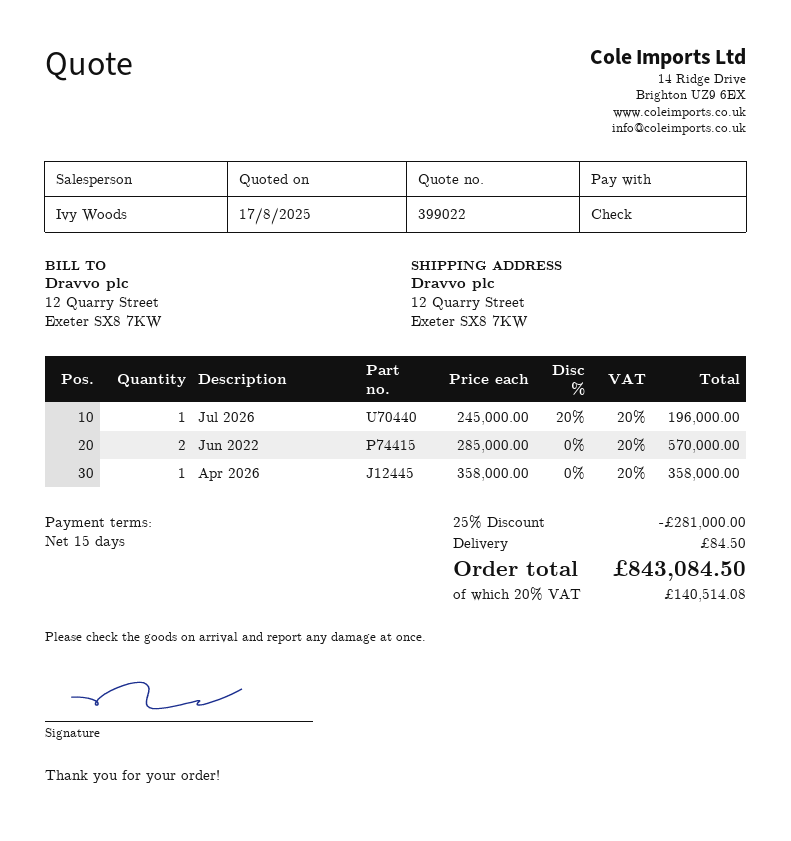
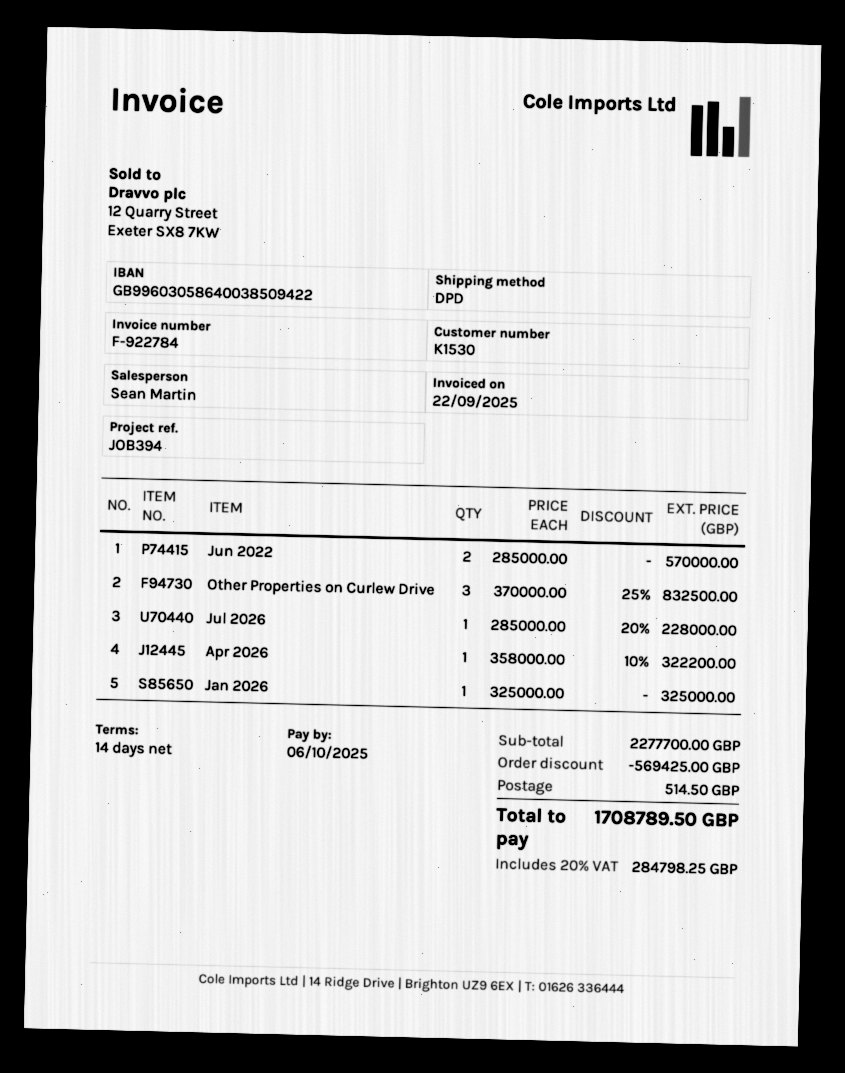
payment terms: 15 days -> 14 days
sales rep: Ivy Woods -> Sean Martin
Jul 2026: 1 x 245000.00 - 20% = 196000.00 -> 1 x 285000.00 - 20% = 228000.00
Apr 2026: 1 x 358000.00 = 358000.00 -> 1 x 358000.00 - 10% = 322200.00
Other Properties on Curlew Drive: none -> 3 x 370000.00 - 25% = 832500.00
Jan 2026: none -> 1 x 325000.00 = 325000.00
discount: 281000.00 -> 569425.00
shipping: 84.50 -> 514.50
tax: 20% = 140514.08 -> 20% = 284798.25
total: 843084.50 -> 1708789.50

